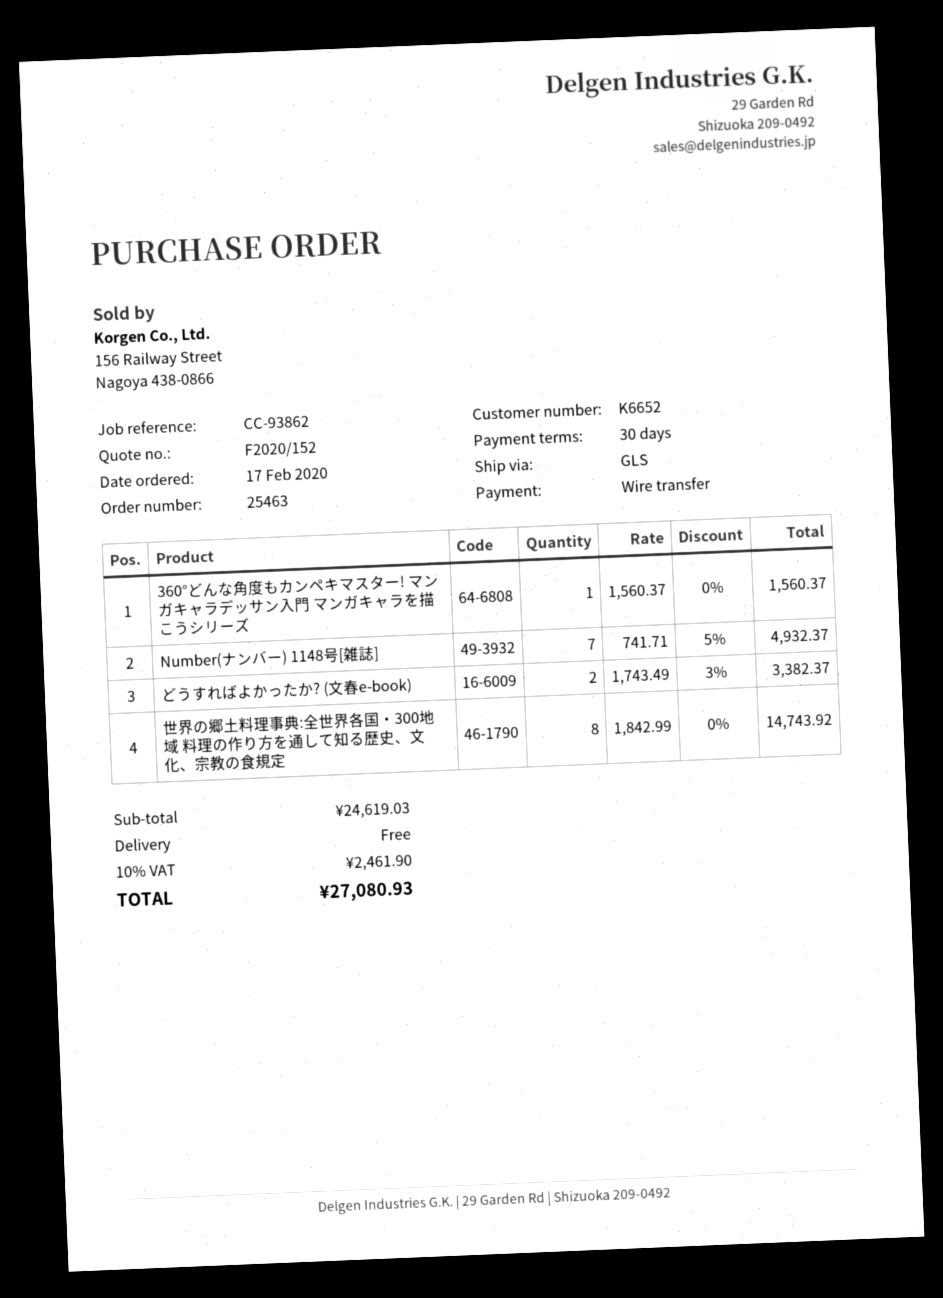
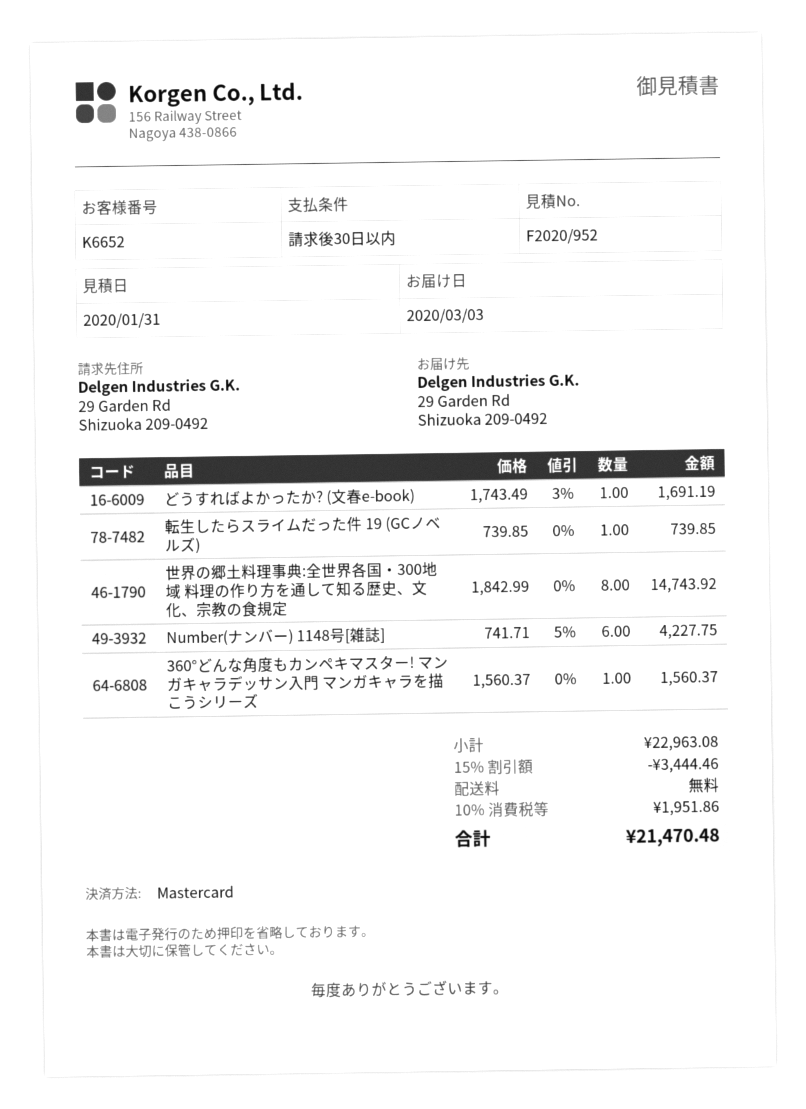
quote number: F2020/152 -> F2020/952
payment method: bank transfer -> Mastercard
Number(ナンバー) 1148号[雑誌]: 7 x 741.71 - 5% = 4932.37 -> 6 x 741.71 - 5% = 4227.75
どうすればよかったか? (文春e-book): 2 x 1743.49 - 3% = 3382.37 -> 1 x 1743.49 - 3% = 1691.19
転生したらスライムだった件 19 (GCノベルズ): none -> 1 x 739.85 = 739.85
subtotal: 24619.03 -> 22963.08
discount: none -> 15% = 3444.46
tax: 10% = 2461.90 -> 10% = 1951.86
total: 27080.93 -> 21470.48

